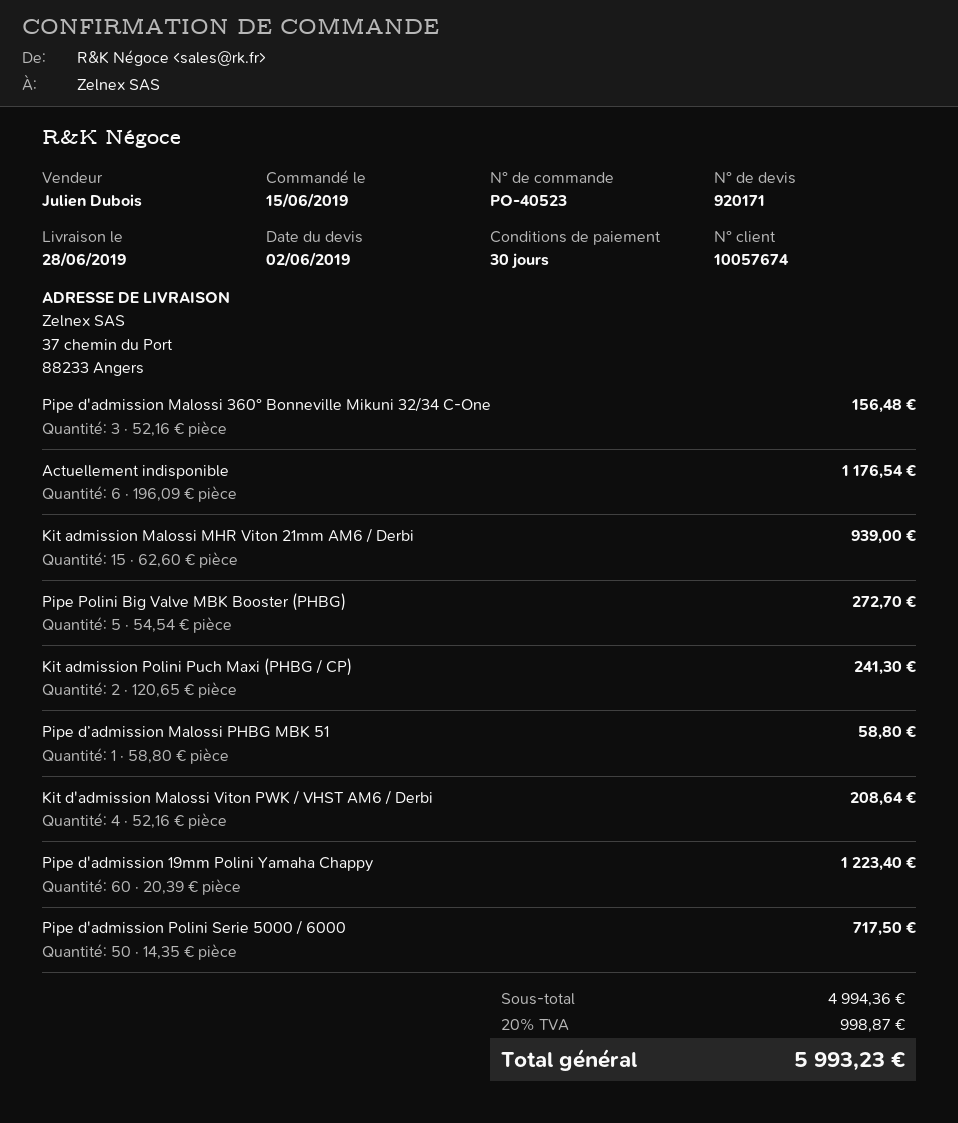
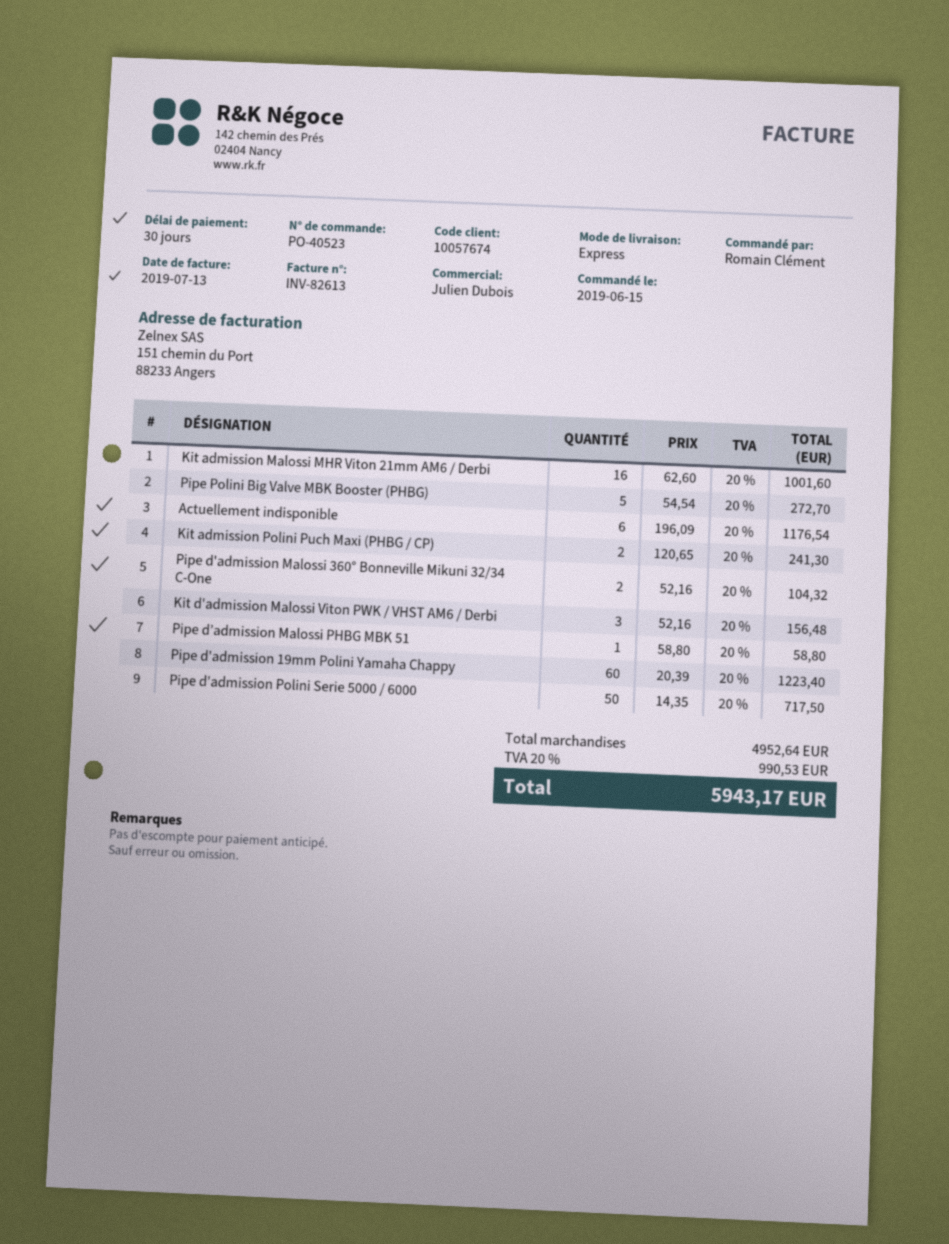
Pipe d'admission Malossi 360° Bonneville Mikuni 32/34 C-One: 3 x 52.16 = 156.48 -> 2 x 52.16 = 104.32
Kit admission Malossi MHR Viton 21mm AM6 / Derbi: 15 x 62.60 = 939.00 -> 16 x 62.60 = 1001.60
Kit d'admission Malossi Viton PWK / VHST AM6 / Derbi: 4 x 52.16 = 208.64 -> 3 x 52.16 = 156.48
subtotal: 4994.36 -> 4952.64
tax: 20% = 998.87 -> 20% = 990.53
total: 5993.23 -> 5943.17

